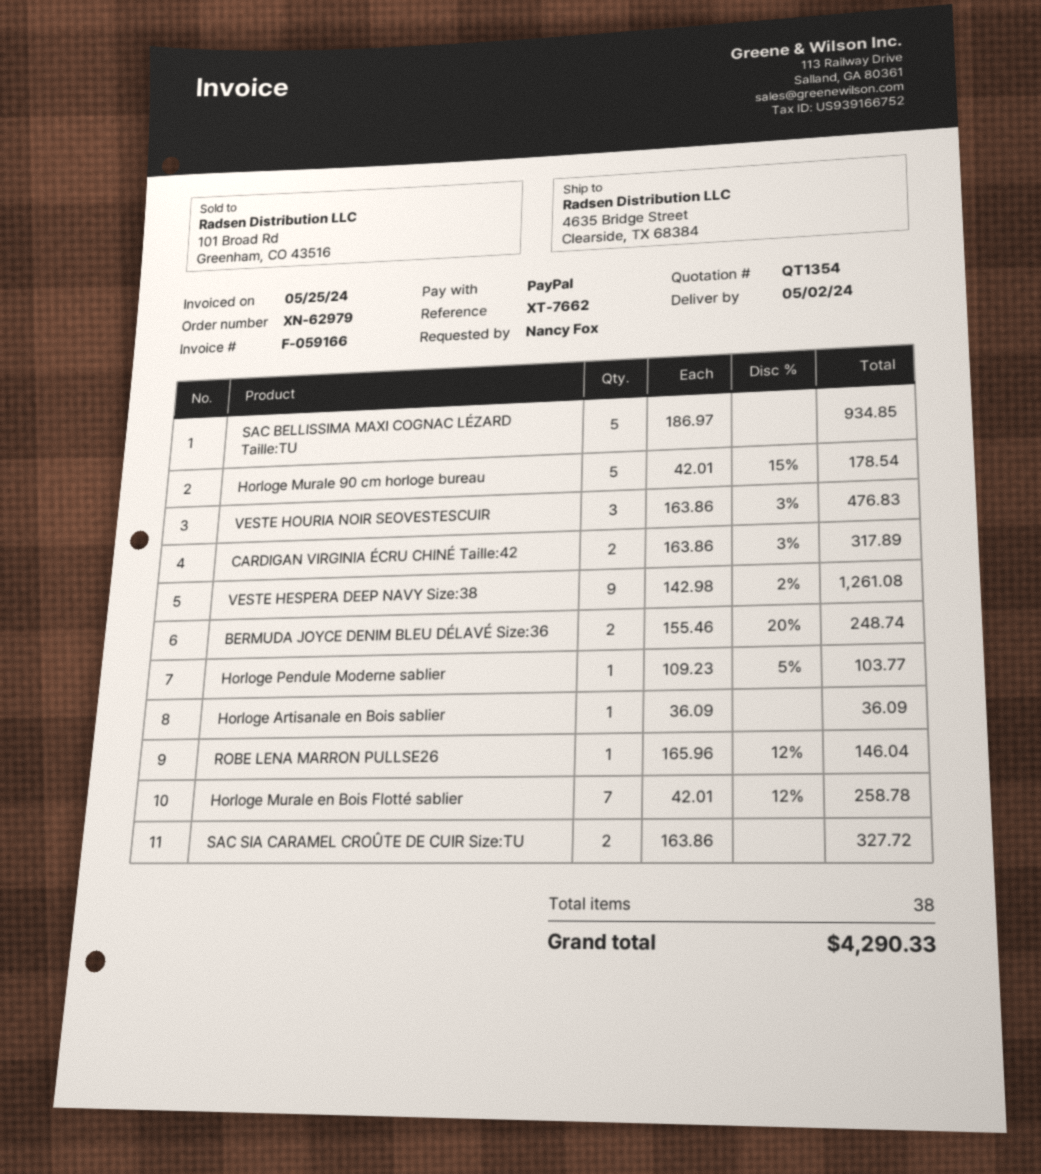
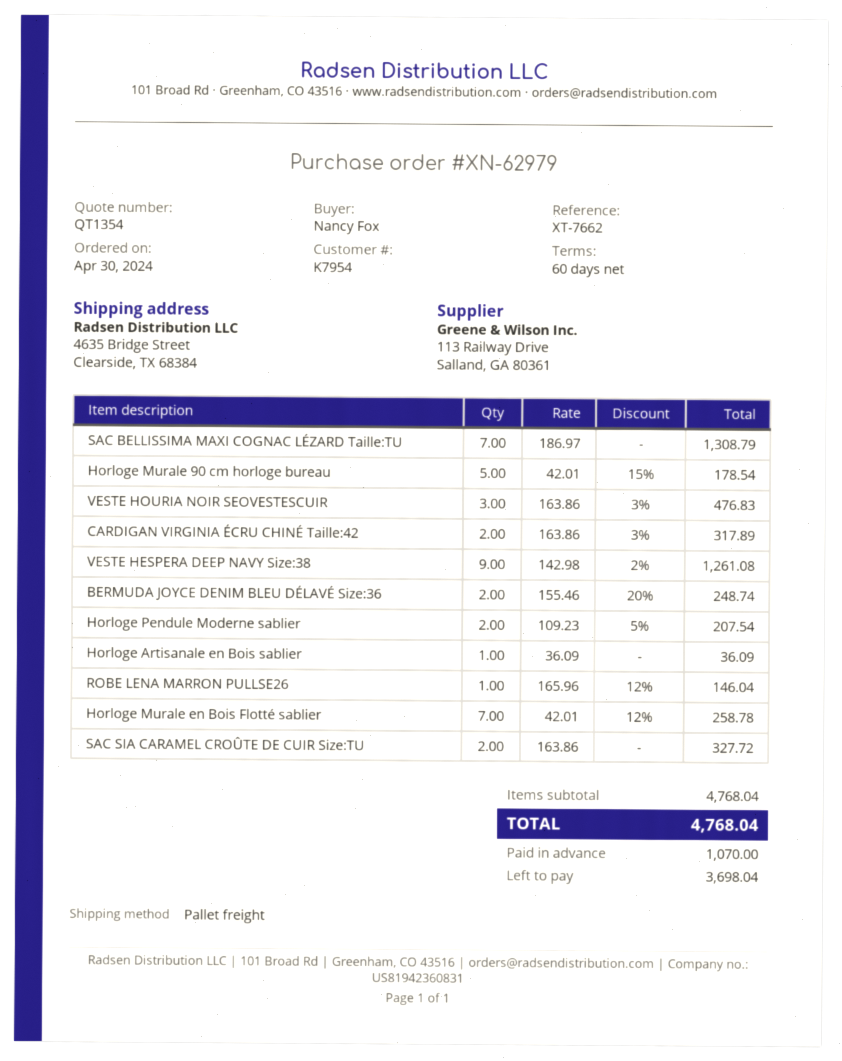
SAC BELLISSIMA MAXI COGNAC LÉZARD Taille:TU: 5 x 186.97 = 934.85 -> 7 x 186.97 = 1308.79
Horloge Pendule Moderne sablier: 1 x 109.23 - 5% = 103.77 -> 2 x 109.23 - 5% = 207.54
total: 4290.33 -> 4768.04

